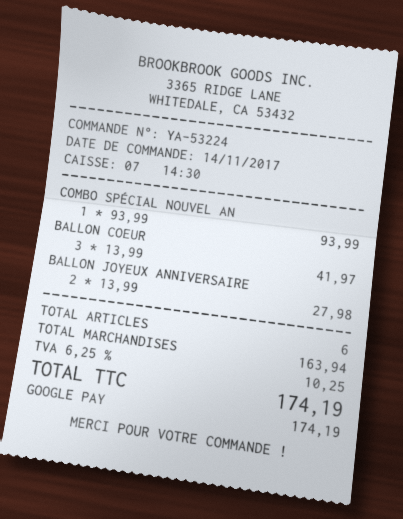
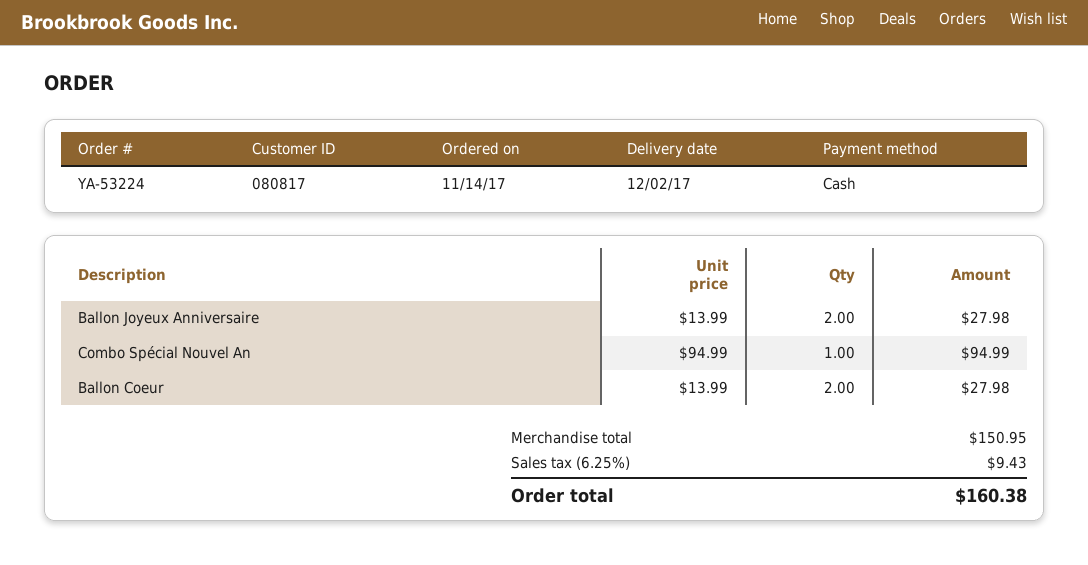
payment method: Google Pay -> cash
COMBO SPÉCIAL NOUVEL AN: 1 x 93.99 = 93.99 -> 1 x 94.99 = 94.99
BALLON COEUR: 3 x 13.99 = 41.97 -> 2 x 13.99 = 27.98
subtotal: 163.94 -> 150.95
tax: 6.25% = 10.25 -> 6.25% = 9.43
total: 174.19 -> 160.38

